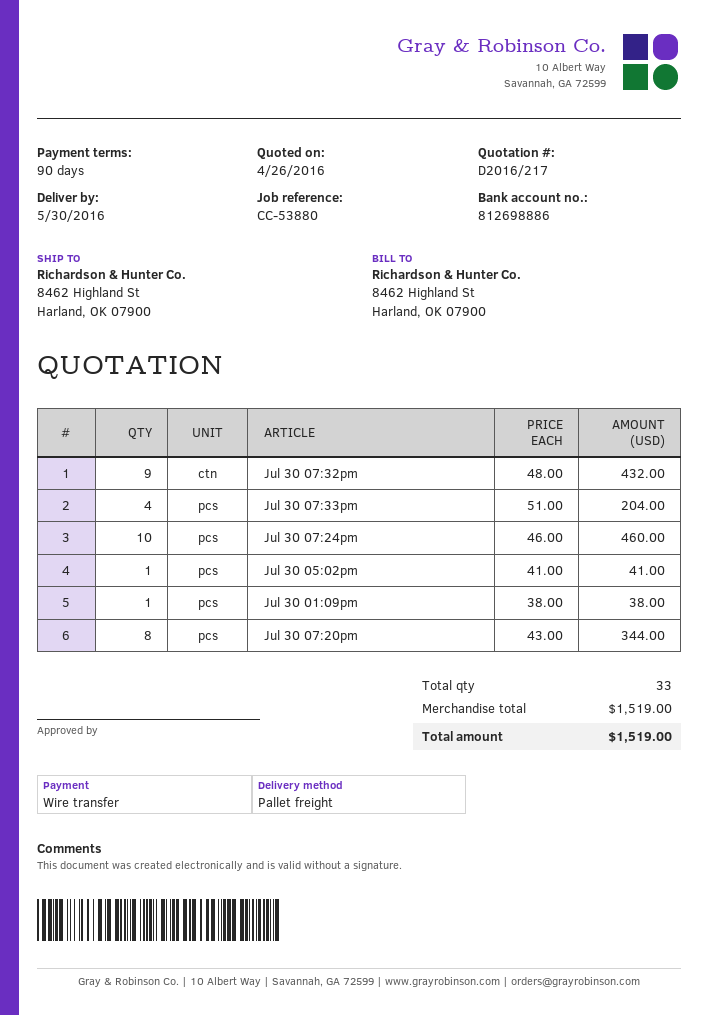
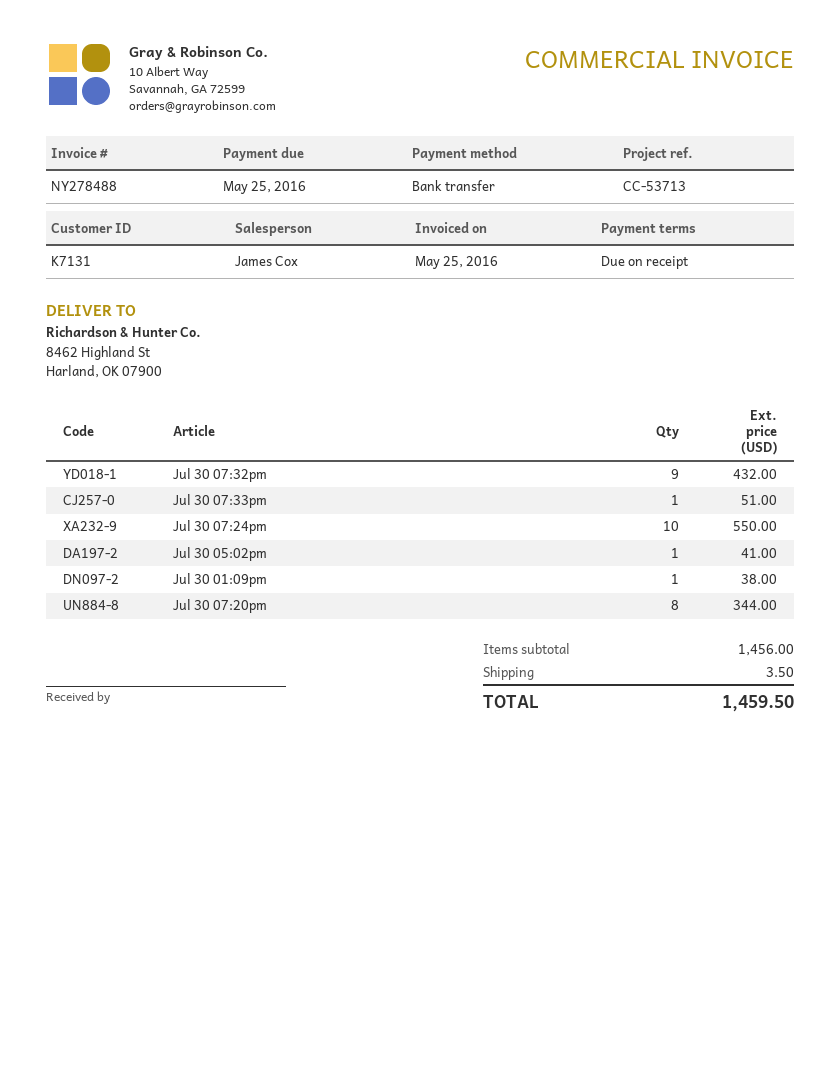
payment terms: 90 days -> on receipt
reference: CC-53880 -> CC-53713
Jul 30 07:33pm: 4 for 204.00 -> 1 for 51.00
Jul 30 07:24pm: 10 for 460.00 -> 10 for 550.00
subtotal: 1519.00 -> 1456.00
shipping: none -> 3.50
total: 1519.00 -> 1459.50

